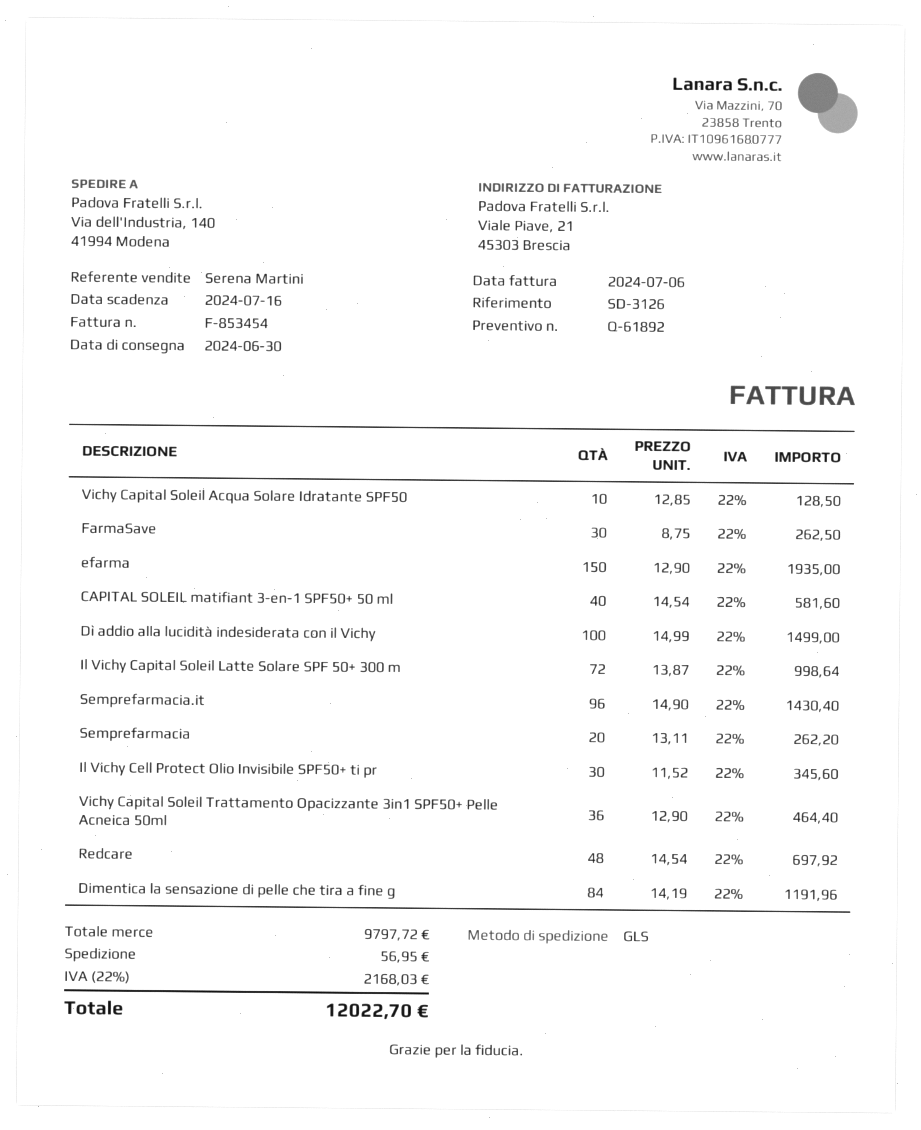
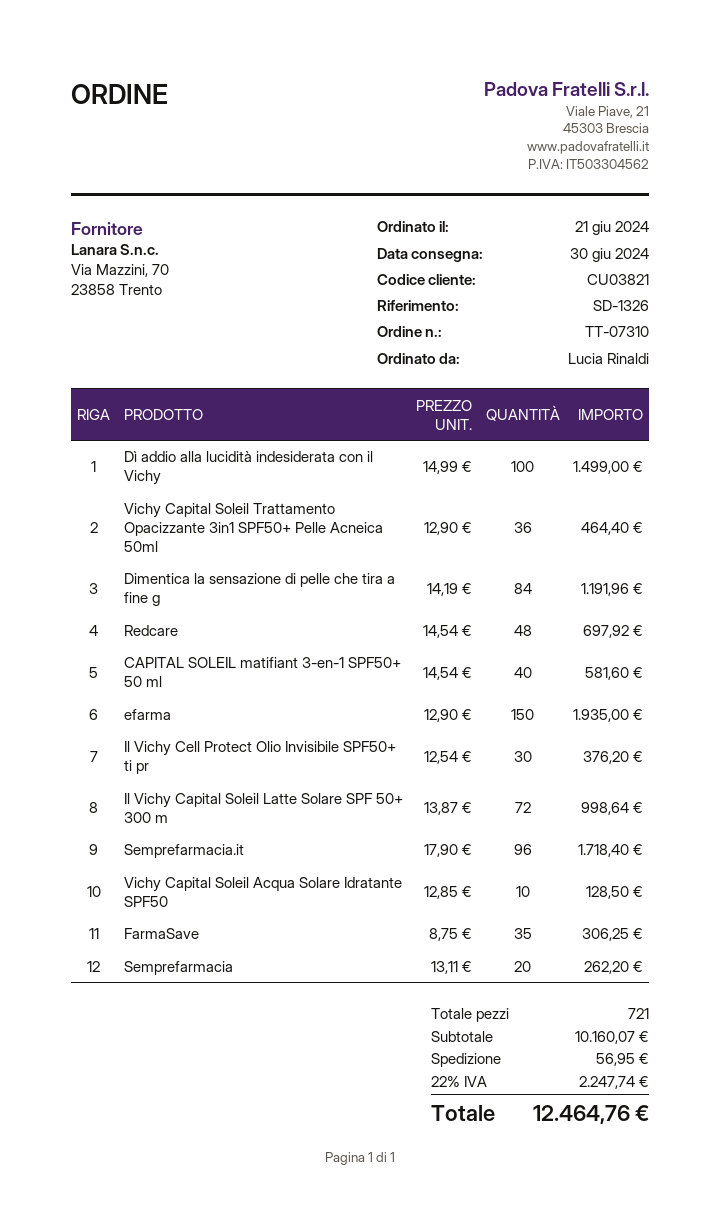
reference: SD-3126 -> SD-1326
FarmaSave: 30 x 8.75 = 262.50 -> 35 x 8.75 = 306.25
Semprefarmacia.it: 96 x 14.90 = 1430.40 -> 96 x 17.90 = 1718.40
Il Vichy Cell Protect Olio Invisibile SPF50+ ti pr: 30 x 11.52 = 345.60 -> 30 x 12.54 = 376.20
subtotal: 9797.72 -> 10160.07
tax: 22% = 2168.03 -> 22% = 2247.74
total: 12022.70 -> 12464.76

